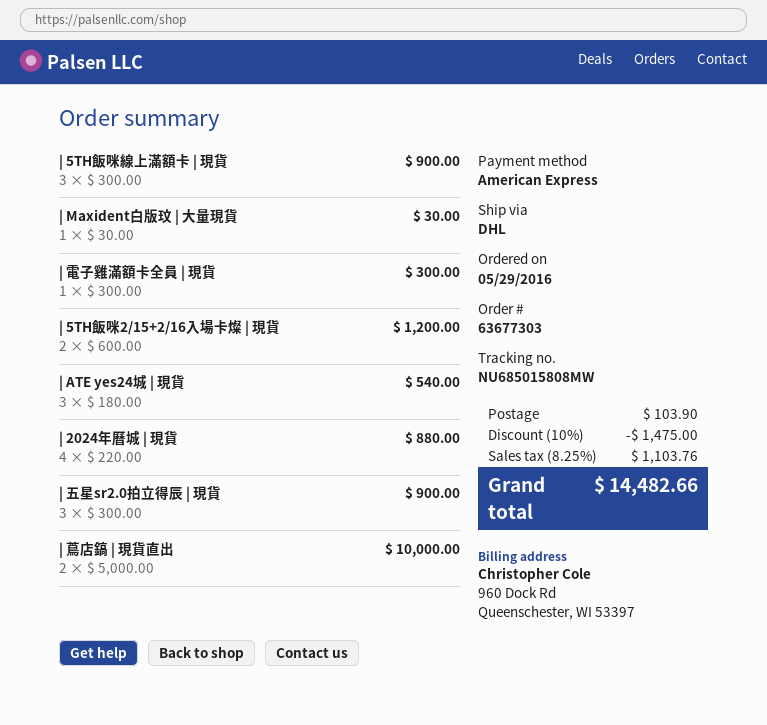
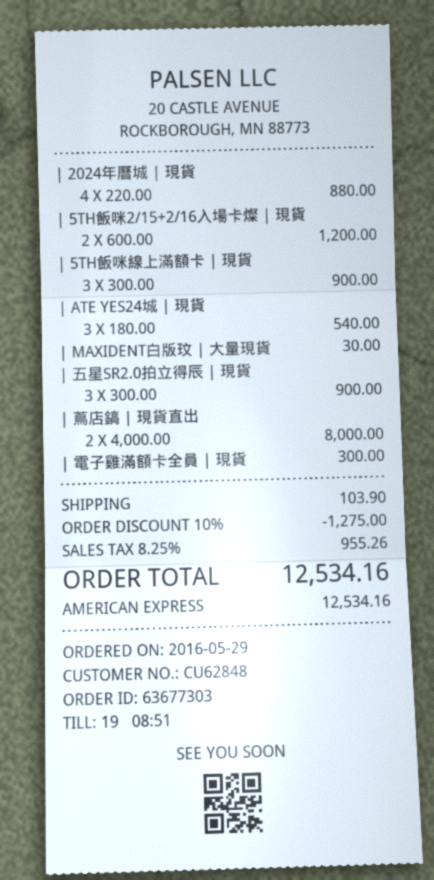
| 蔦店鎬 | 現貨直出: 2 x 5000.00 = 10000.00 -> 2 x 4000.00 = 8000.00
discount: 10% = 1475.00 -> 10% = 1275.00
tax: 8.25% = 1103.76 -> 8.25% = 955.26
total: 14482.66 -> 12534.16

